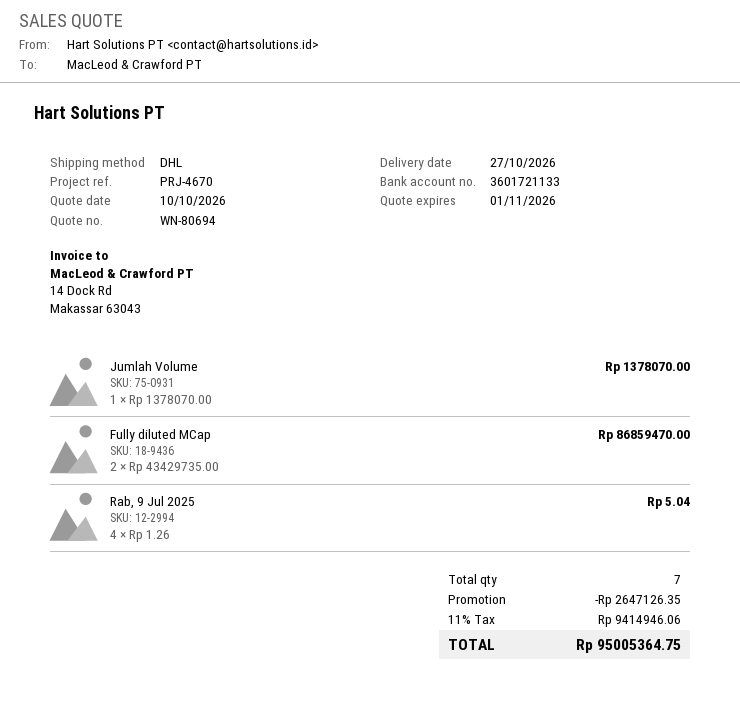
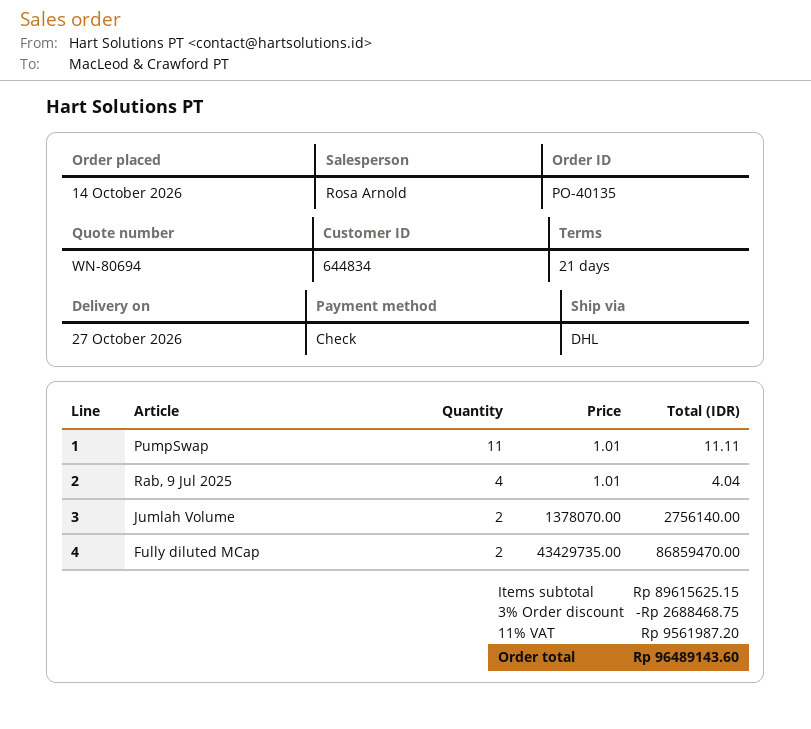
Jumlah Volume: 1 x 1378070.00 = 1378070.00 -> 2 x 1378070.00 = 2756140.00
Rab, 9 Jul 2025: 4 x 1.26 = 5.04 -> 4 x 1.01 = 4.04
PumpSwap: none -> 11 x 1.01 = 11.11
discount: 2647126.35 -> 2688468.75
tax: 11% = 9414946.06 -> 11% = 9561987.20
total: 95005364.75 -> 96489143.60

